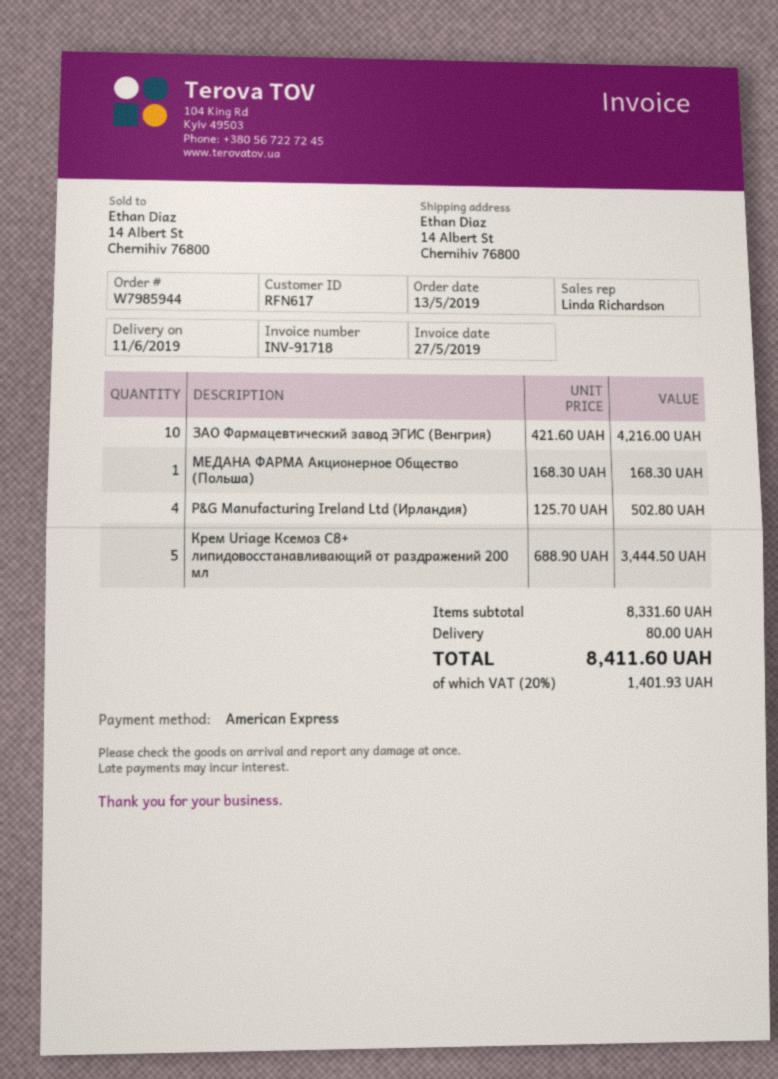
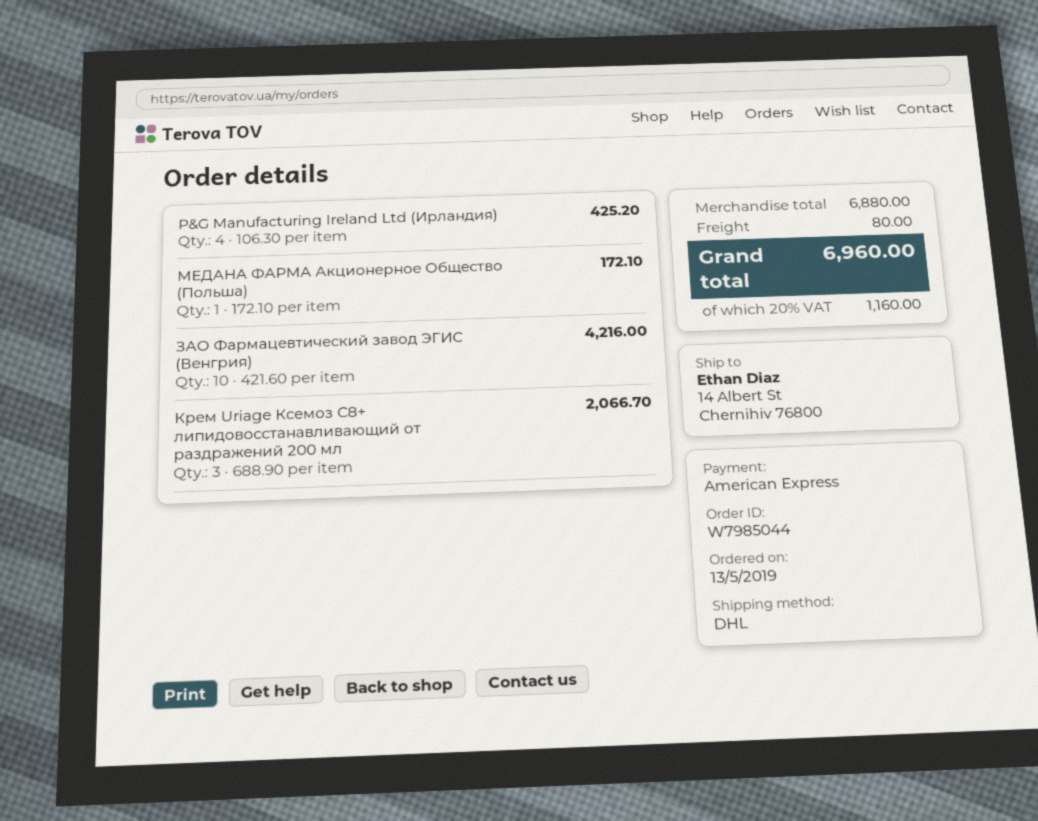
order number: W7985944 -> W7985044
МЕДАНА ФАРМА Акционерное Общество (Польша): 1 x 168.30 = 168.30 -> 1 x 172.10 = 172.10
P&G Manufacturing Ireland Ltd (Ирландия): 4 x 125.70 = 502.80 -> 4 x 106.30 = 425.20
Крем Uriage Ксемоз С8+ липидовосстанавливающий от раздражений 200 мл: 5 x 688.90 = 3444.50 -> 3 x 688.90 = 2066.70
subtotal: 8331.60 -> 6880.00
tax: 20% = 1401.93 -> 20% = 1160.00
total: 8411.60 -> 6960.00

